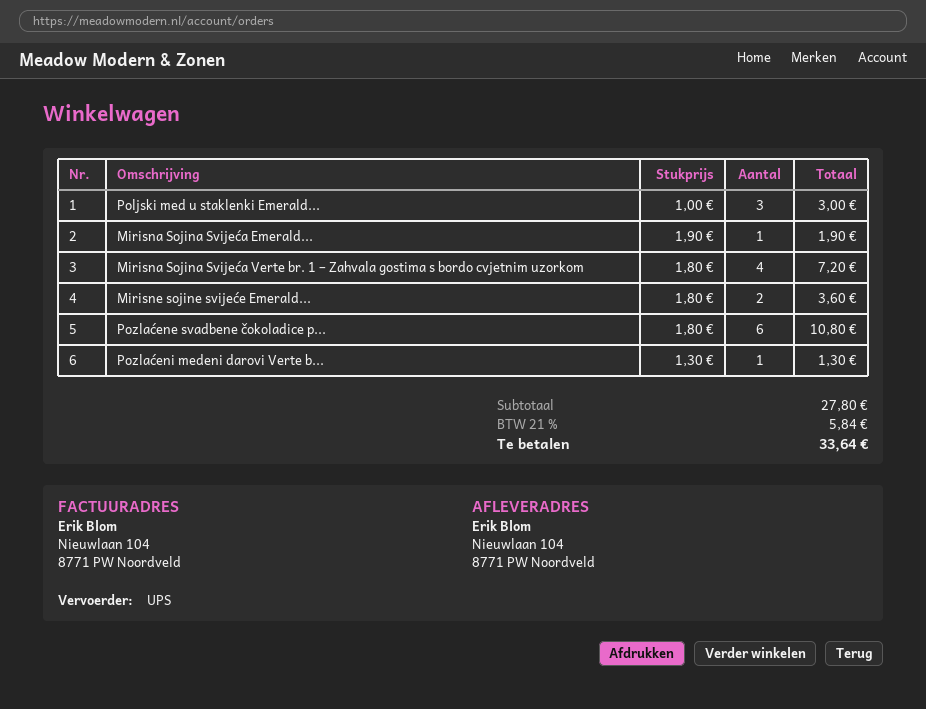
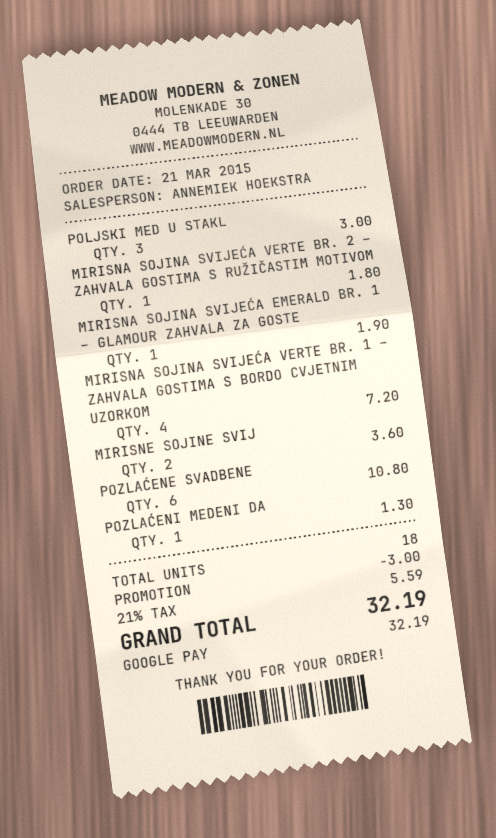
MIRISNA SOJINA SVIJEĆA VERTE BR. 2 – ZAHVALA GOSTIMA S RUŽIČASTIM MOTIVOM: none -> 1 for 1.80
discount: none -> 3.00
tax: 21% = 5.84 -> 21% = 5.59
total: 33.64 -> 32.19

